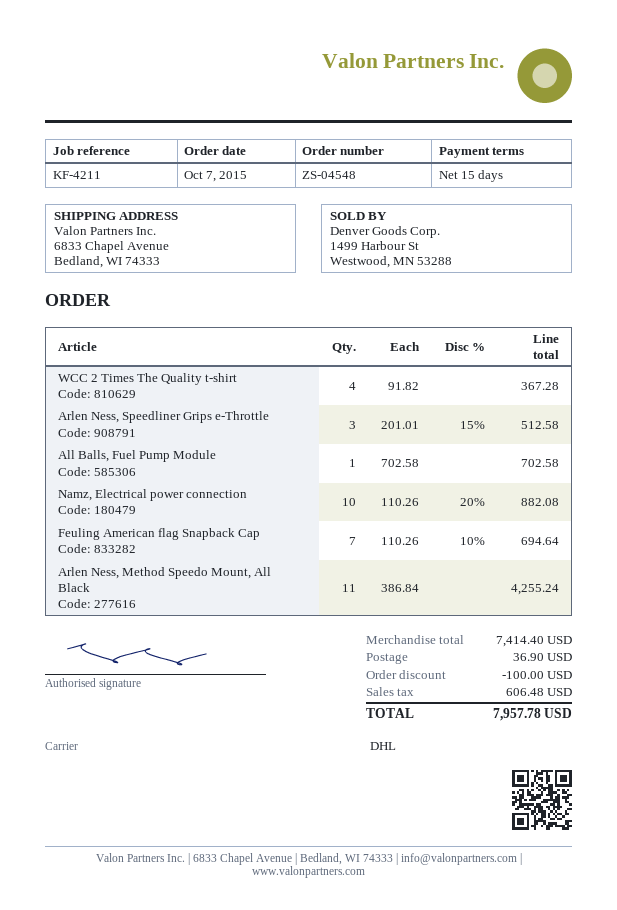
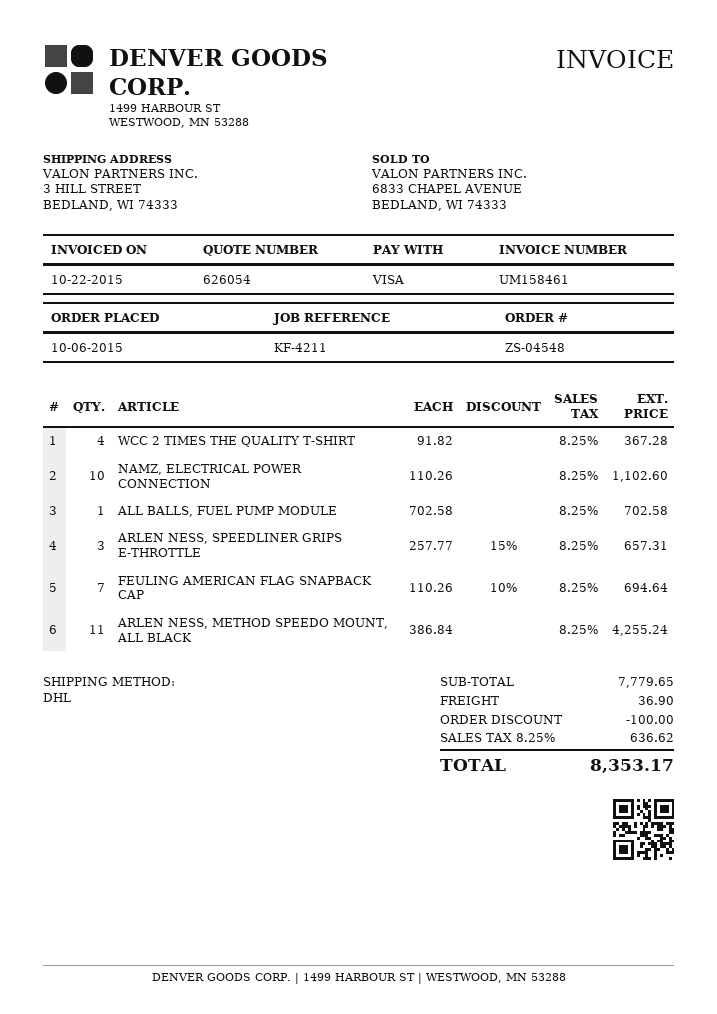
order date: 2015-10-07 -> 2015-10-06
ship to: 6833 Chapel Avenue, Bedland, WI 74333 -> 3 HILL STREET, BEDLAND, WI 74333
Arlen Ness, Speedliner Grips e-Throttle: 3 x 201.01 - 15% = 512.58 -> 3 x 257.77 - 15% = 657.31
Namz, Electrical power connection: 10 x 110.26 - 20% = 882.08 -> 10 x 110.26 = 1102.60
subtotal: 7414.40 -> 7779.65
tax: 606.48 -> 636.62
total: 7957.78 -> 8353.17

